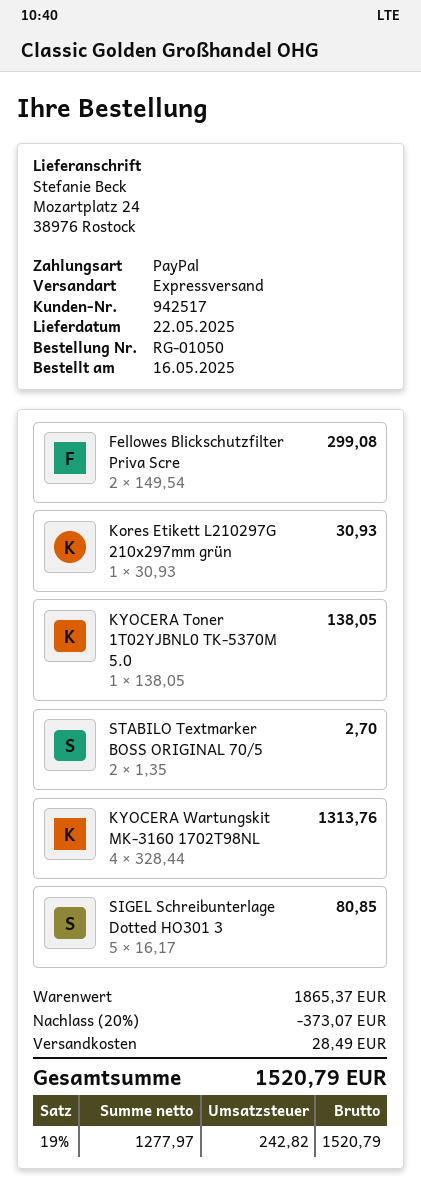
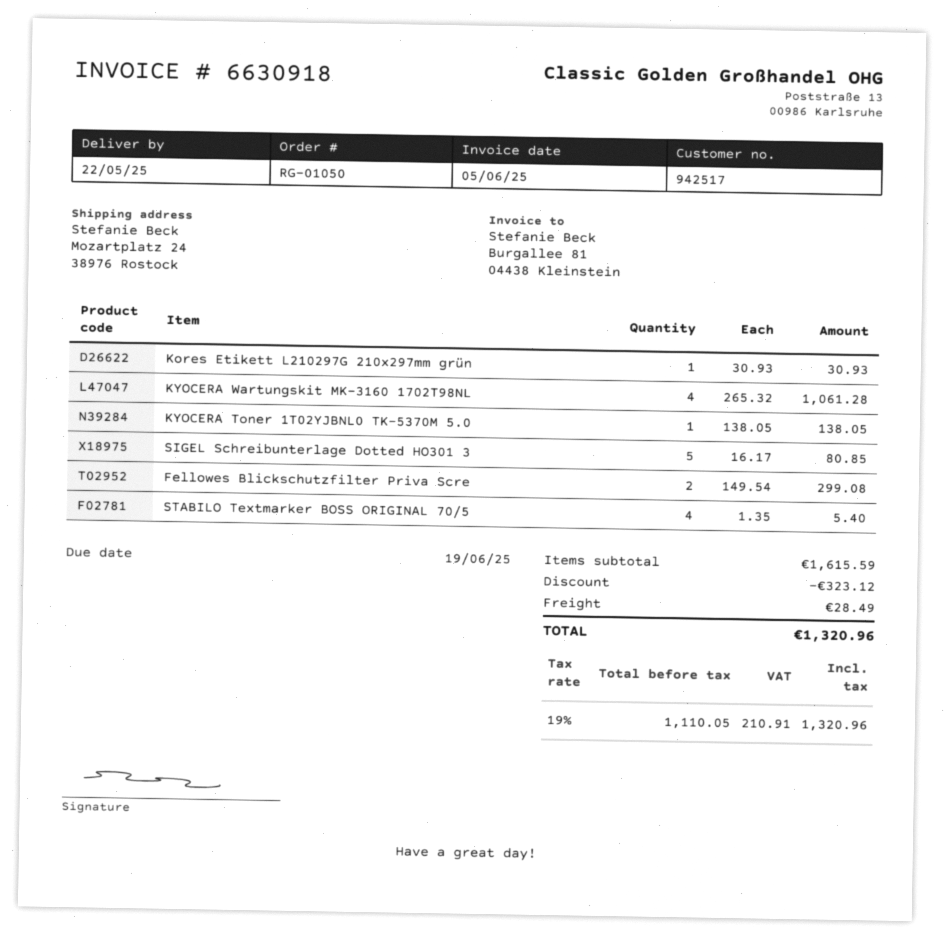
STABILO Textmarker BOSS ORIGINAL 70/5: 2 x 1.35 = 2.70 -> 4 x 1.35 = 5.40
KYOCERA Wartungskit MK-3160 1702T98NL: 4 x 328.44 = 1313.76 -> 4 x 265.32 = 1061.28
subtotal: 1865.37 -> 1615.59
discount: 373.07 -> 323.12
net: 1277.97 -> 1110.05
tax: 19% = 242.82 -> 19% = 210.91
total: 1520.79 -> 1320.96

